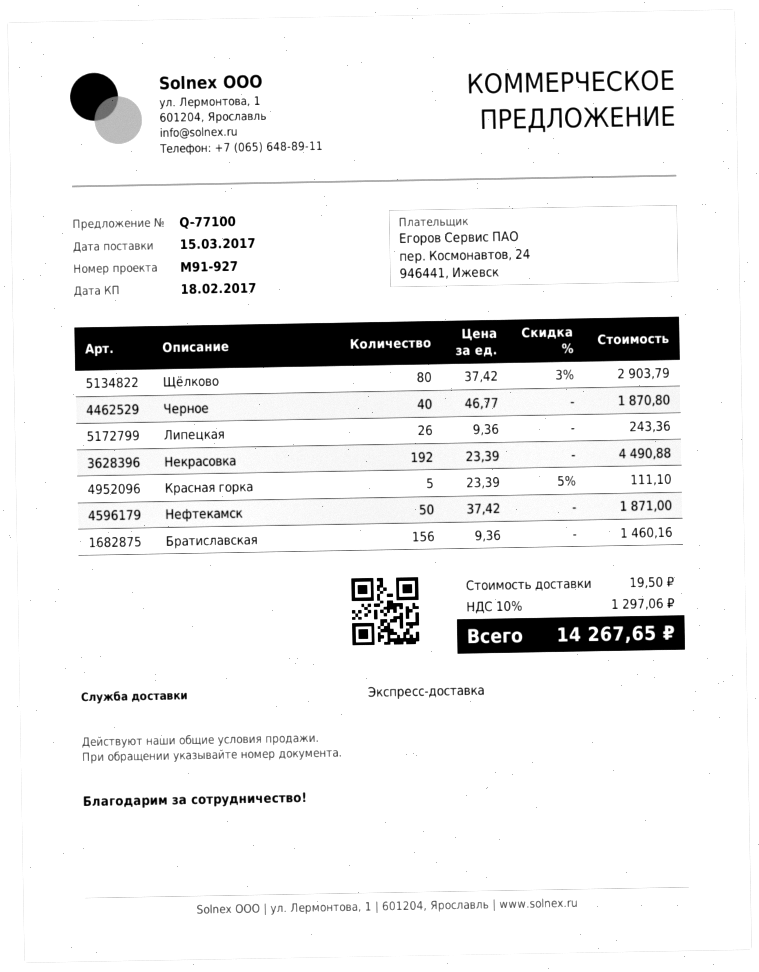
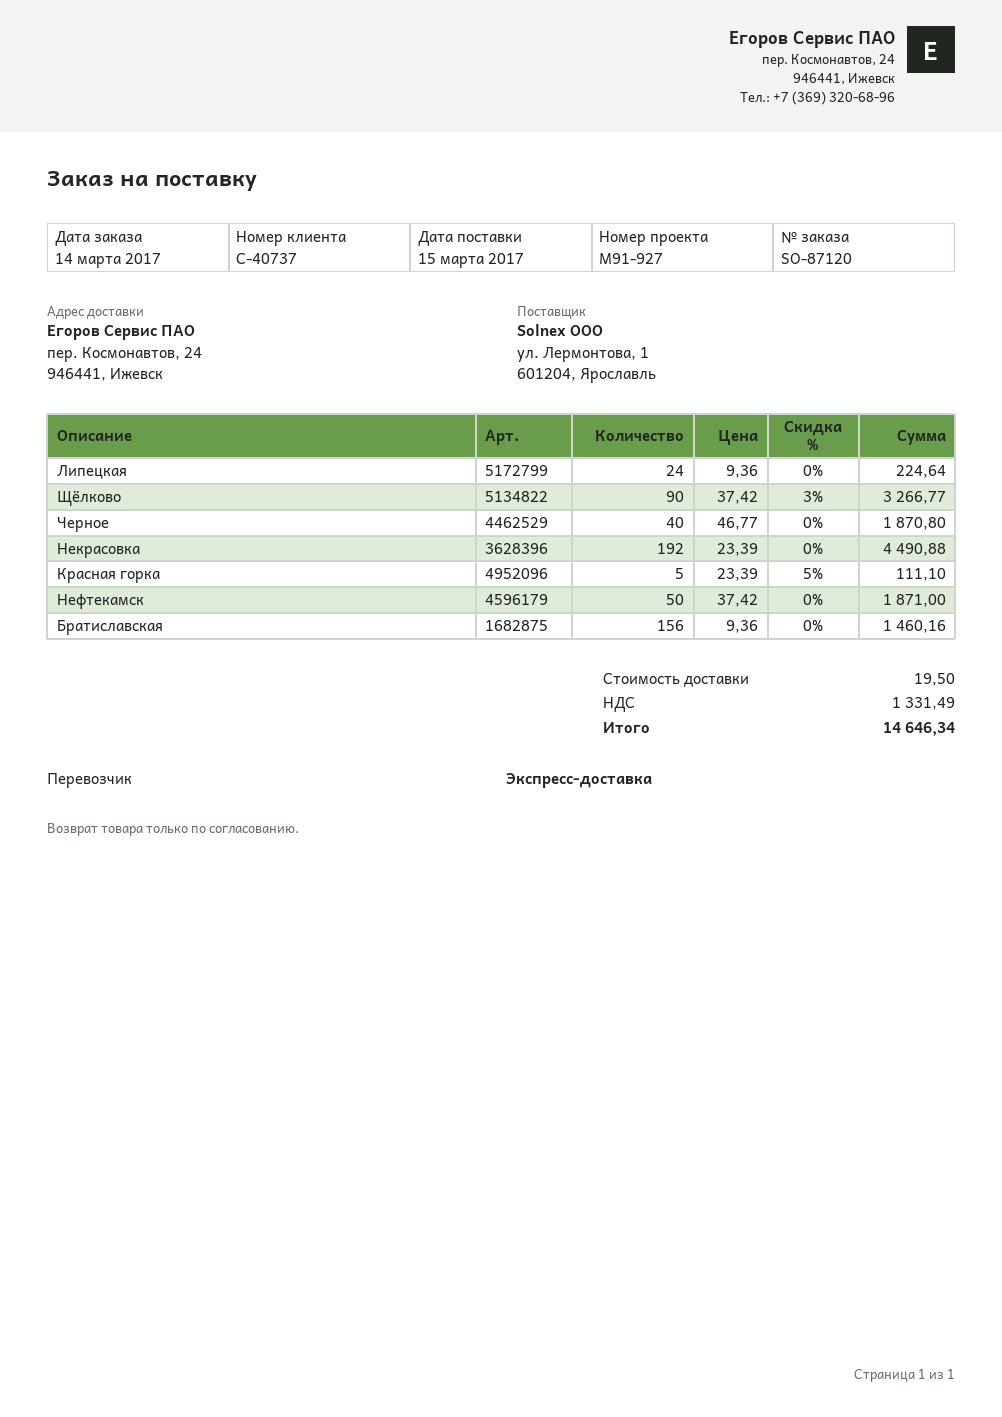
Щёлково: 80 x 37.42 - 3% = 2903.79 -> 90 x 37.42 - 3% = 3266.77
Липецкая: 26 x 9.36 = 243.36 -> 24 x 9.36 = 224.64
tax: 1297.06 -> 1331.49
total: 14267.65 -> 14646.34

